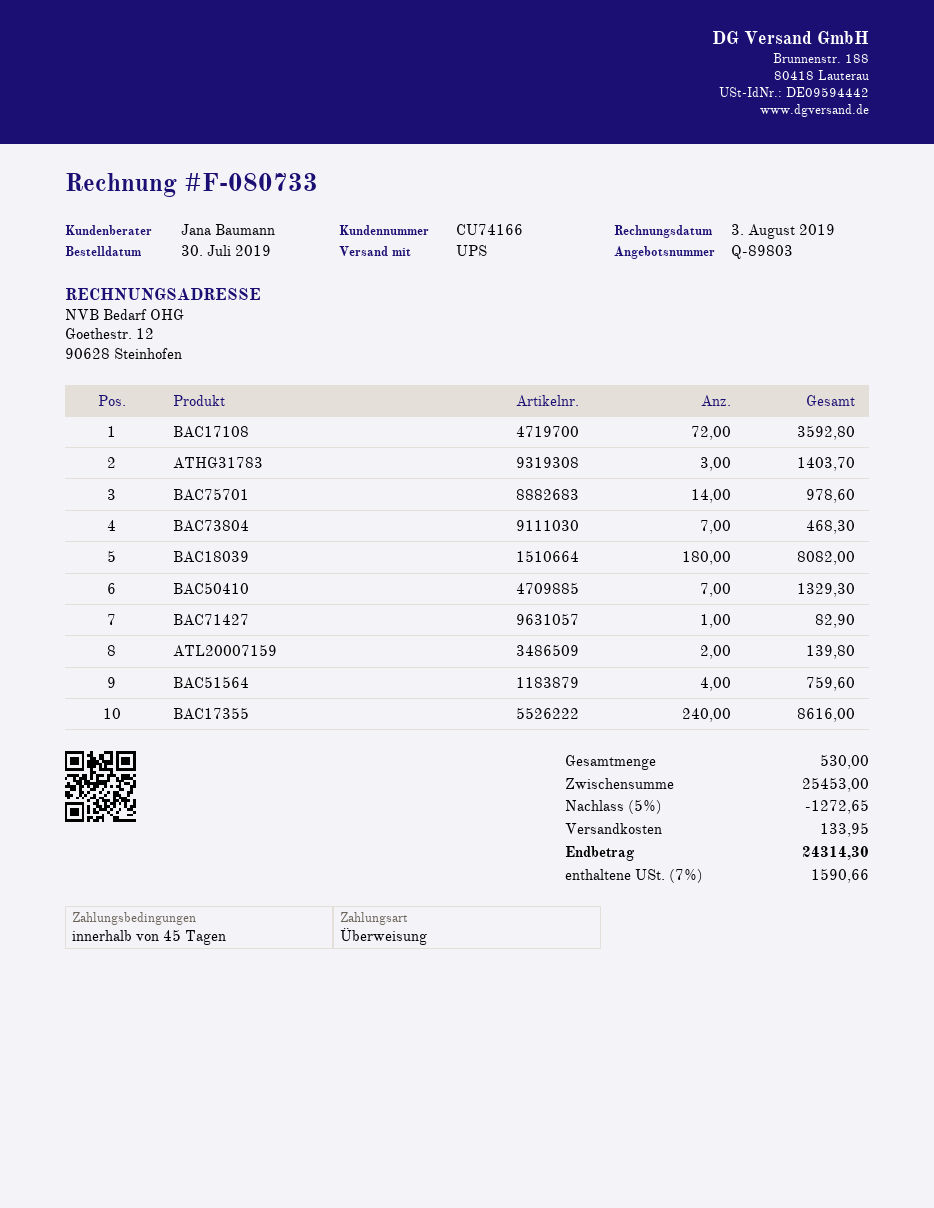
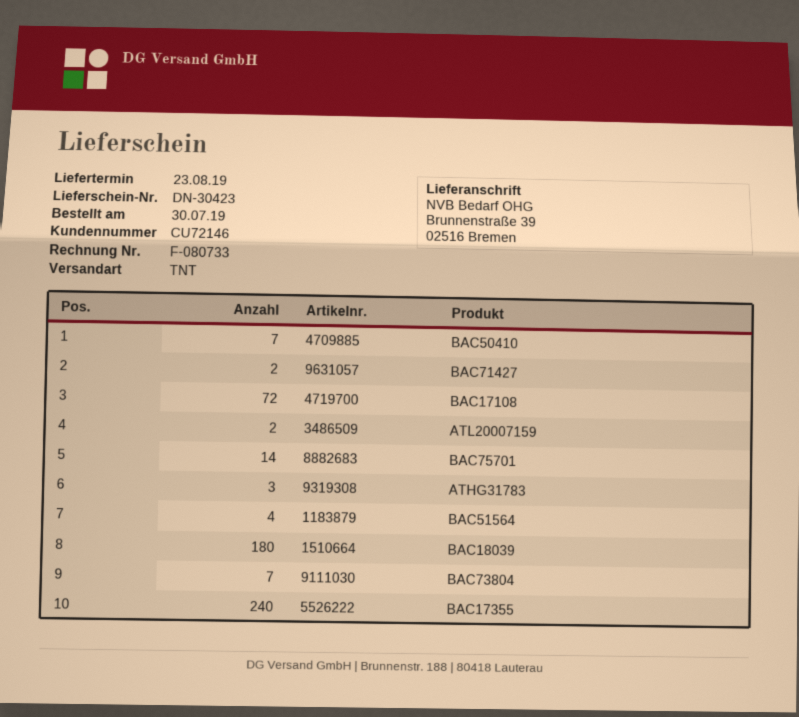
customer number: CU74166 -> CU72146
shipping method: UPS -> TNT
BAC71427: 1 -> 2

